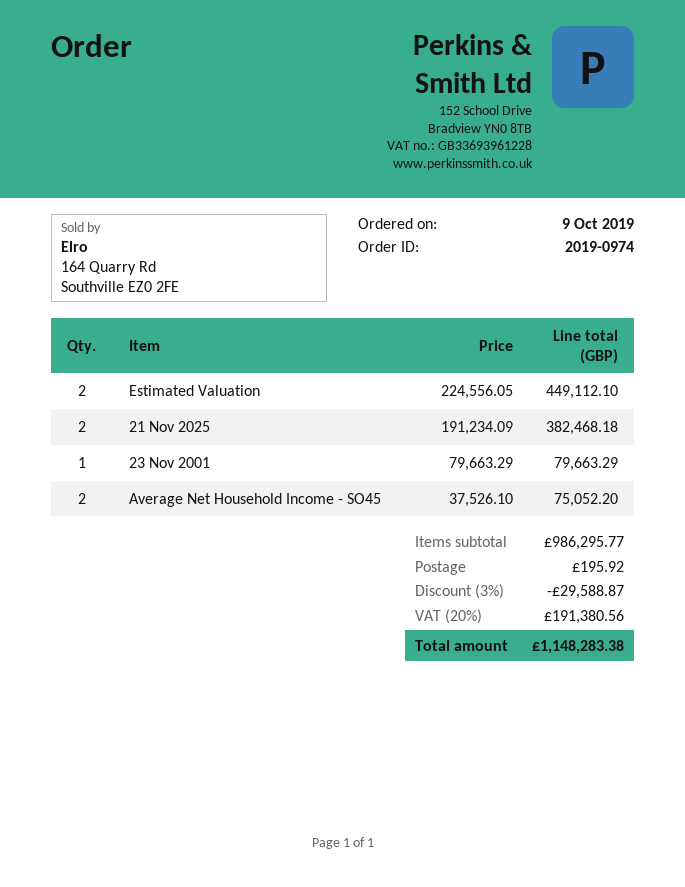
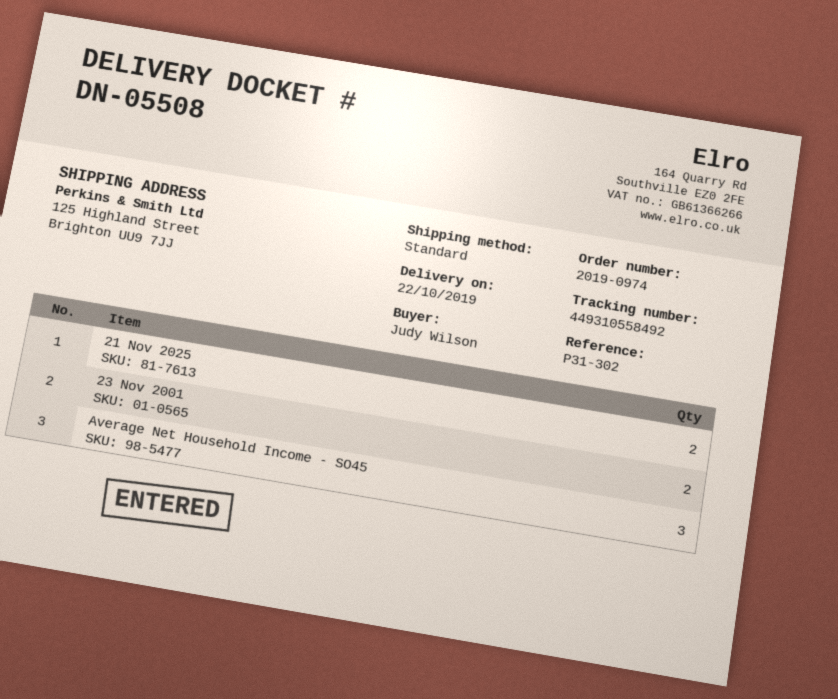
Estimated Valuation: 2 -> none
23 Nov 2001: 1 -> 2
Average Net Household Income - SO45: 2 -> 3

